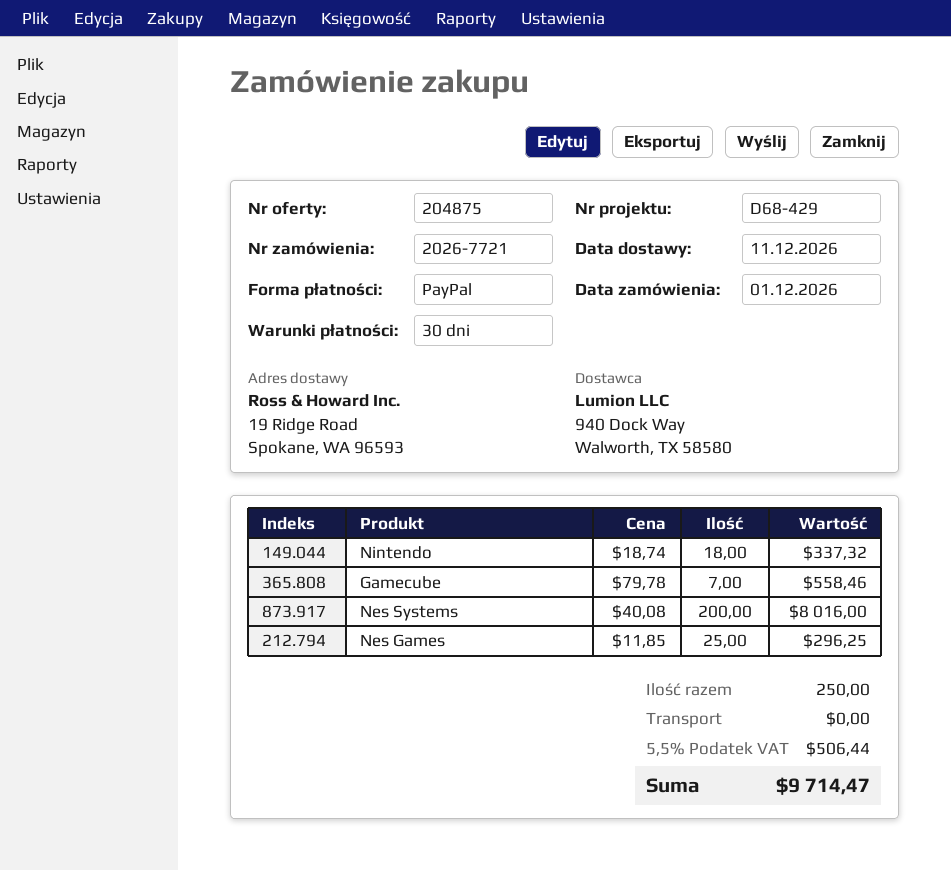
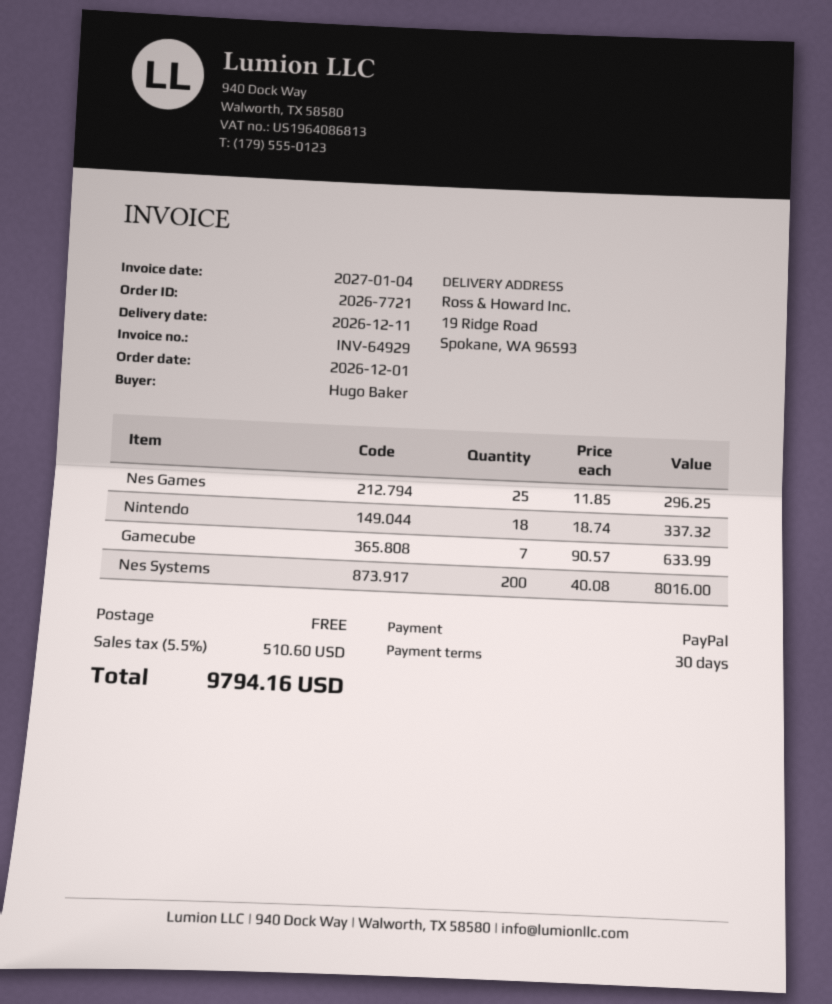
Gamecube: 7 x 79.78 = 558.46 -> 7 x 90.57 = 633.99
tax: 5.5% = 506.44 -> 5.5% = 510.60
total: 9714.47 -> 9794.16

